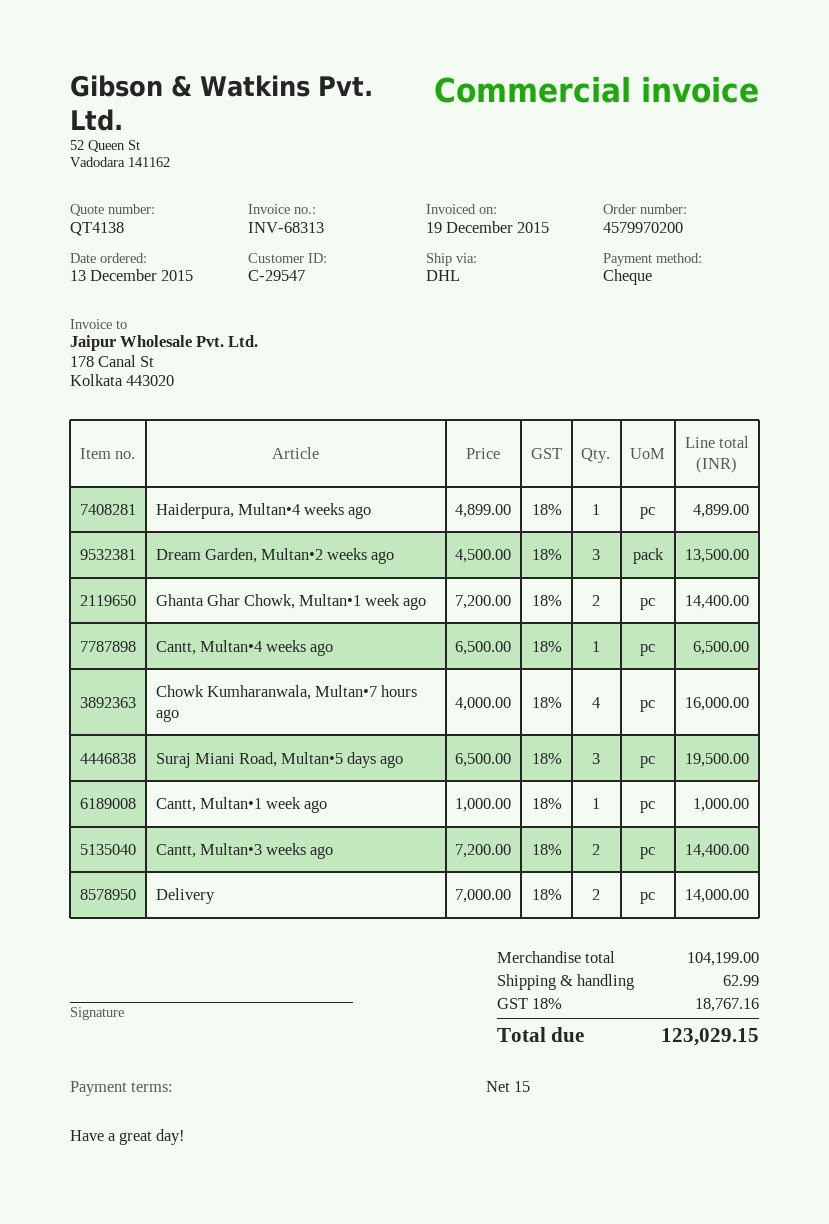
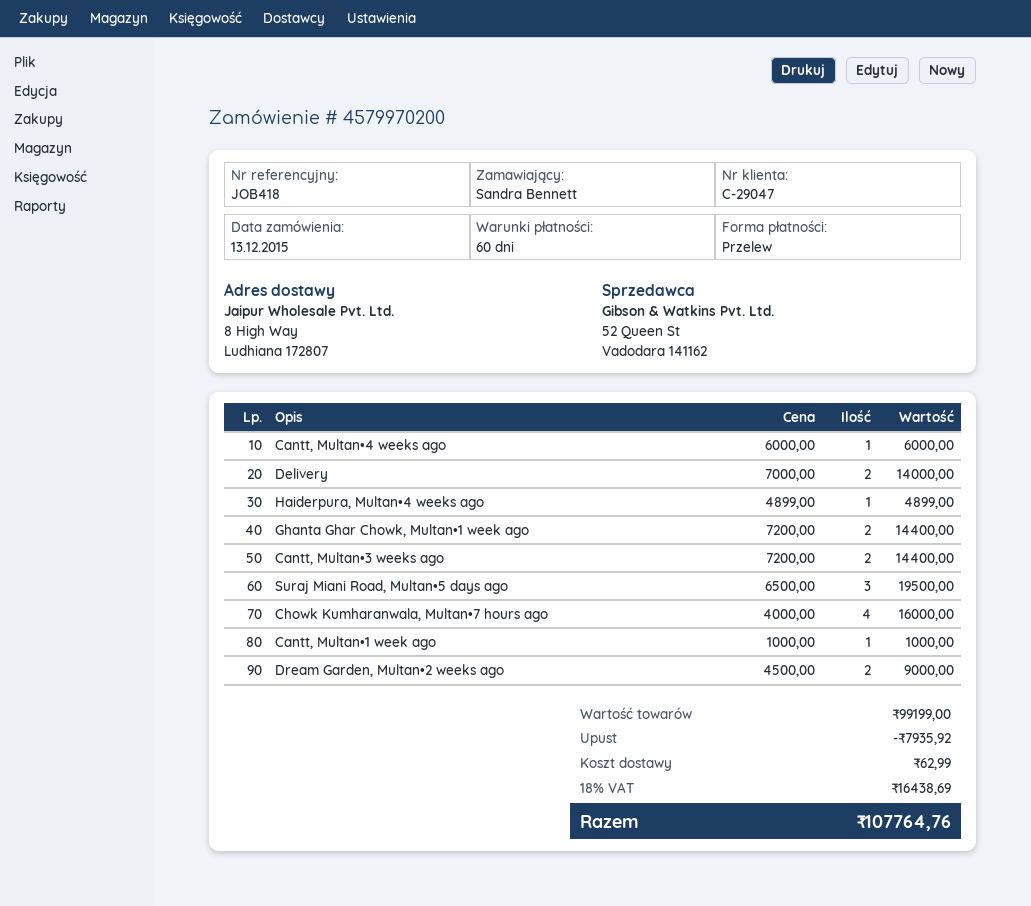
payment terms: 15 days -> 60 days
customer number: C-29547 -> C-29047
payment method: cheque -> bank transfer
Dream Garden, Multan•2 weeks ago: 3 x 4500.00 = 13500.00 -> 2 x 4500.00 = 9000.00
Cantt, Multan•4 weeks ago: 1 x 6500.00 = 6500.00 -> 1 x 6000.00 = 6000.00
subtotal: 104199.00 -> 99199.00
discount: none -> 7935.92
tax: 18% = 18767.16 -> 18% = 16438.69
total: 123029.15 -> 107764.76

